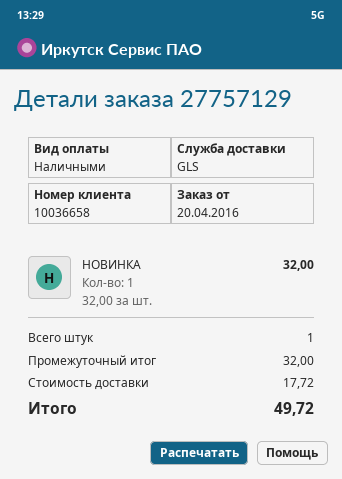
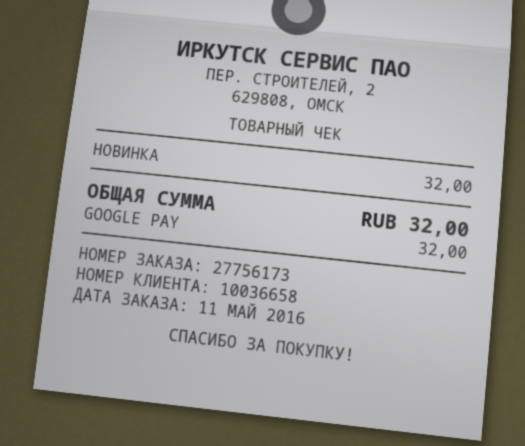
order number: 27757129 -> 27756173
order date: 2016-04-20 -> 2016-05-11
payment method: cash -> Google Pay
shipping: 17.72 -> none
total: 49.72 -> 32.00

